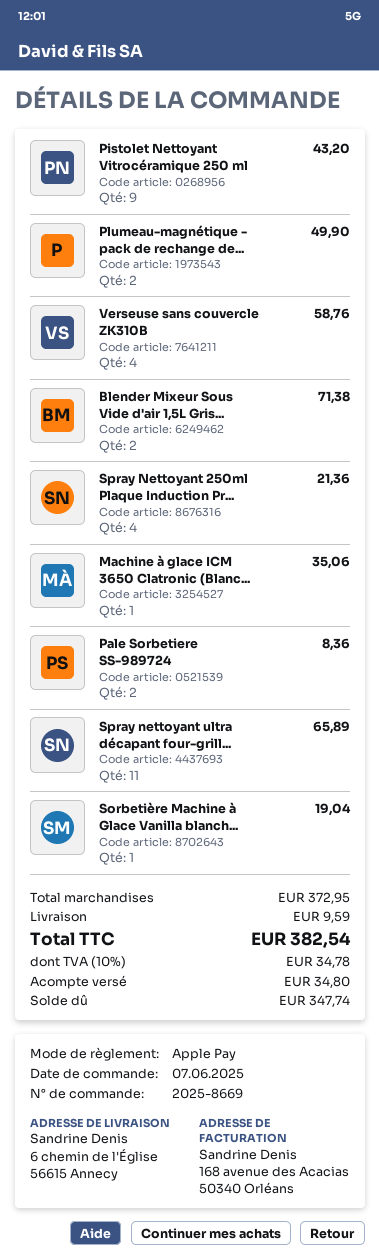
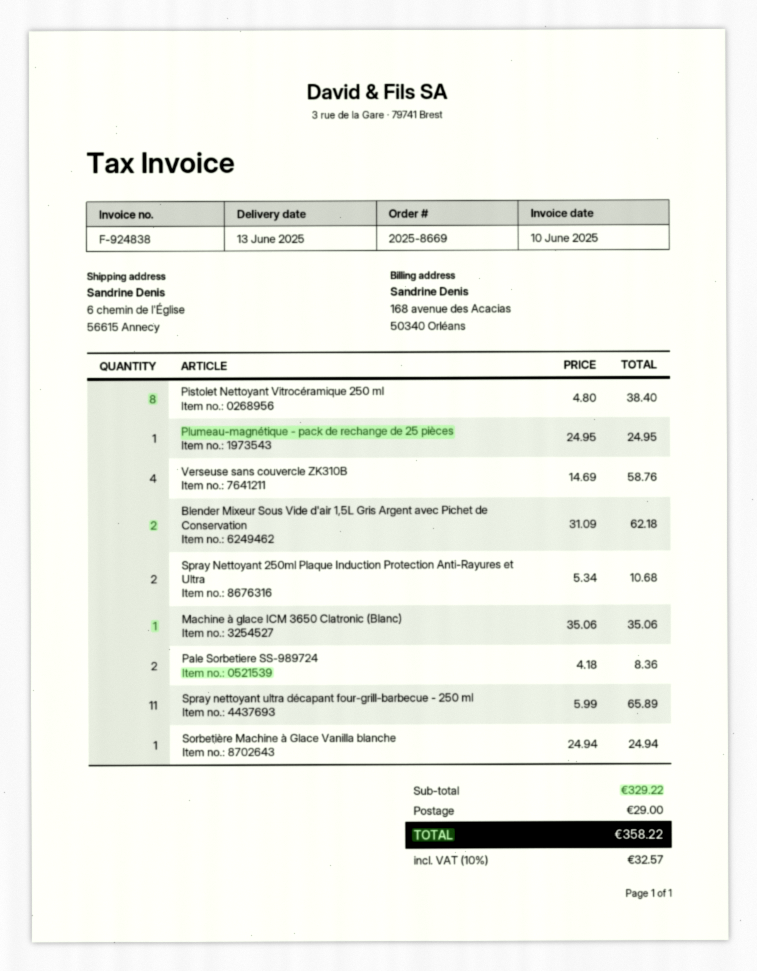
Pistolet Nettoyant Vitrocéramique 250 ml: 9 for 43.20 -> 8 for 38.40
Plumeau-magnétique - pack de rechange de...: 2 for 49.90 -> 1 for 24.95
Blender Mixeur Sous Vide d'air 1,5L Gris...: 2 for 71.38 -> 2 for 62.18
Spray Nettoyant 250ml Plaque Induction Pr...: 4 for 21.36 -> 2 for 10.68
Sorbetière Machine à Glace Vanilla blanch...: 1 for 19.04 -> 1 for 24.94
subtotal: 372.95 -> 329.22
shipping: 9.59 -> 29.00
tax: 10% = 34.78 -> 10% = 32.57
total: 382.54 -> 358.22

